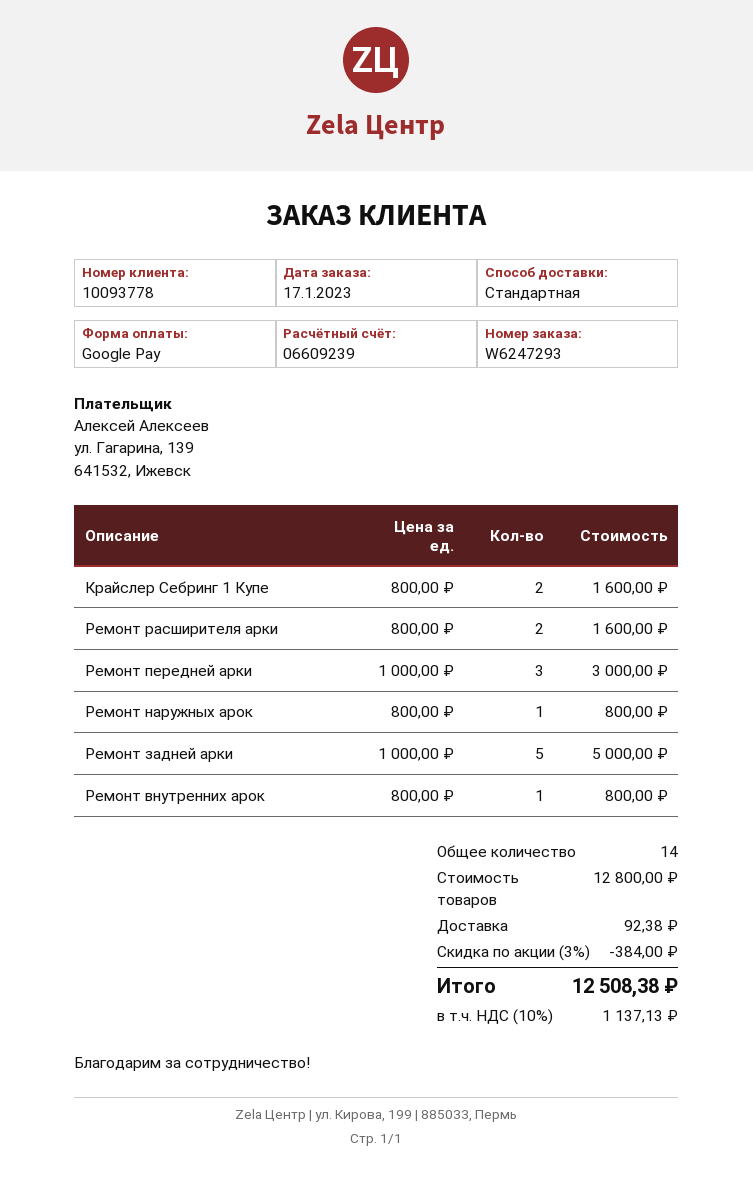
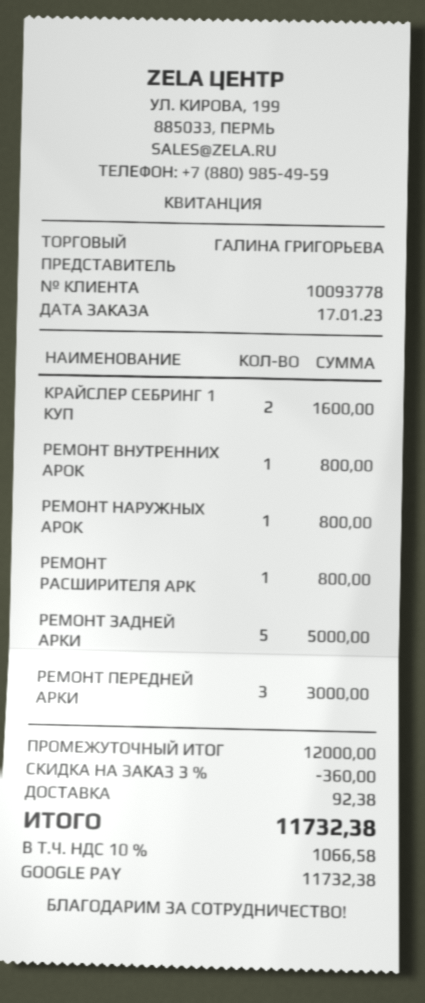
Ремонт расширителя арки: 2 for 1600.00 -> 1 for 800.00
subtotal: 12800.00 -> 12000.00
discount: 3% = 384.00 -> 3% = 360.00
tax: 10% = 1137.13 -> 10% = 1066.58
total: 12508.38 -> 11732.38

